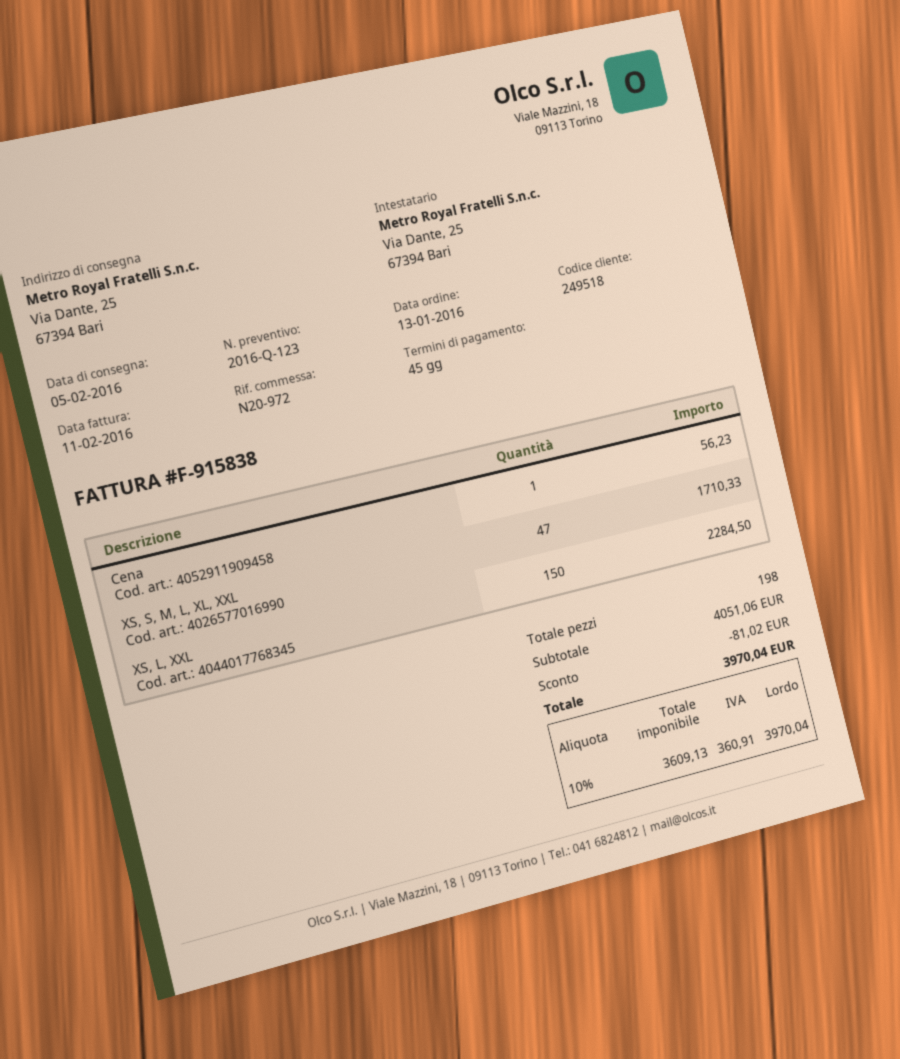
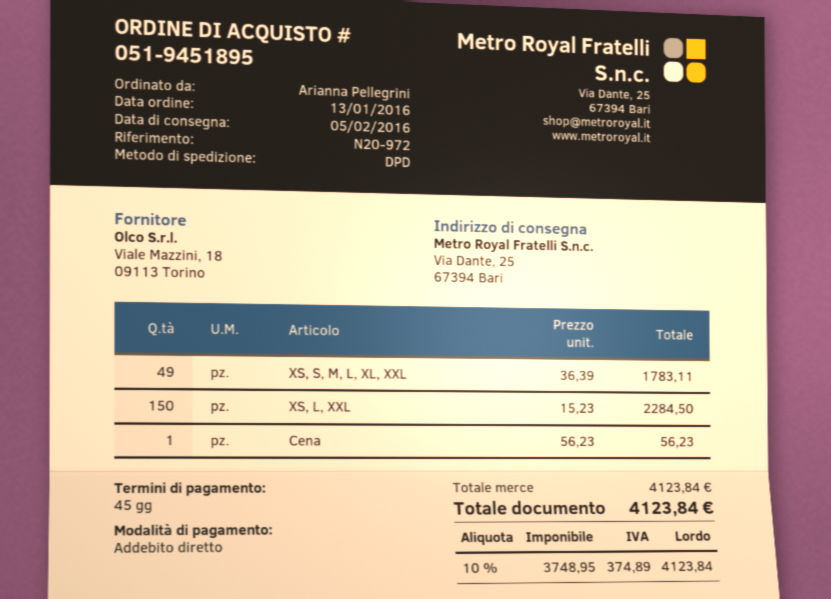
XS, S, M, L, XL, XXL: 47 for 1710.33 -> 49 for 1783.11
subtotal: 4051.06 -> 4123.84
discount: 81.02 -> none
net: 3609.13 -> 3748.95
tax: 10% = 360.91 -> 10% = 374.89
total: 3970.04 -> 4123.84

